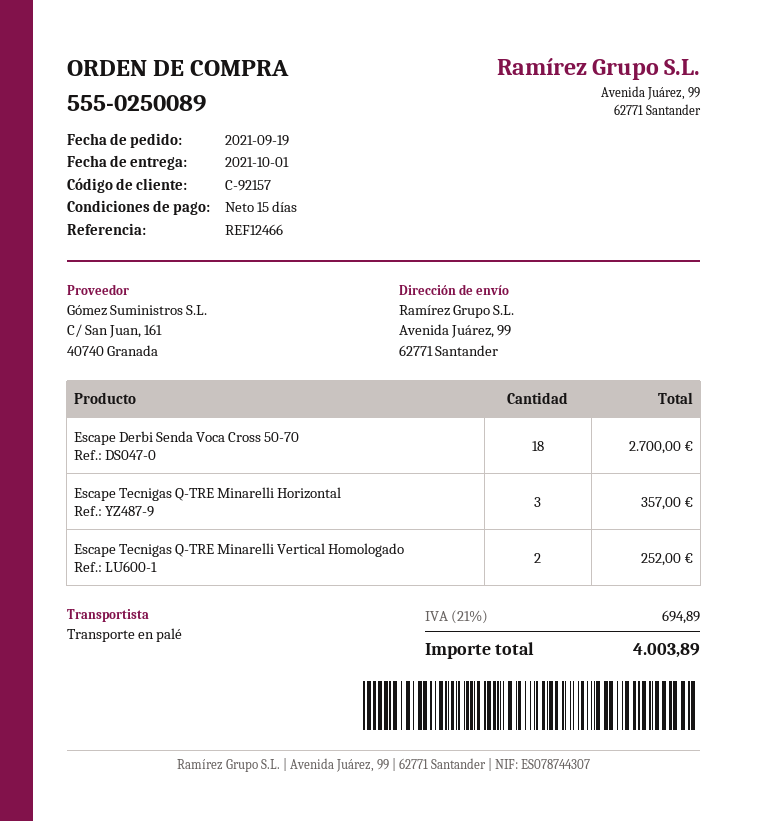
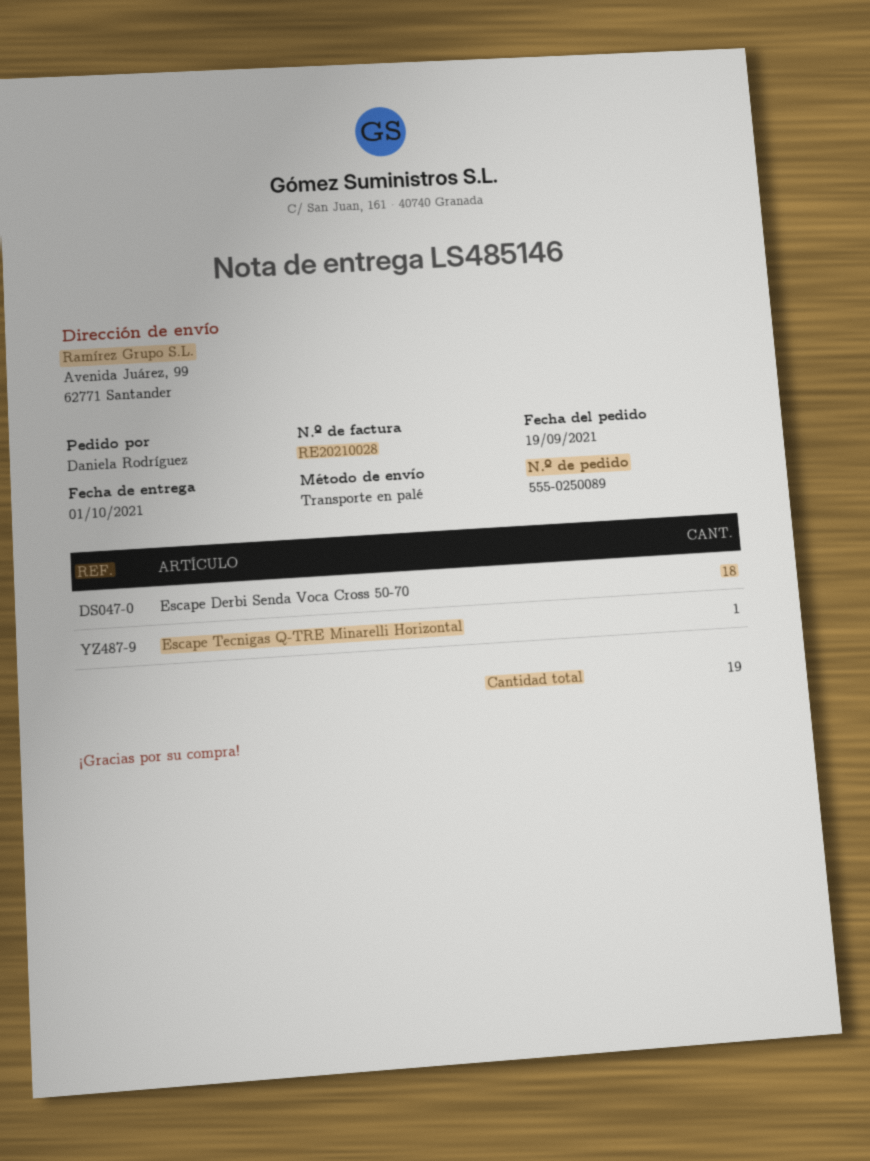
Escape Tecnigas Q-TRE Minarelli Horizontal: 3 -> 1
Escape Tecnigas Q-TRE Minarelli Vertical Homologado: 2 -> none

